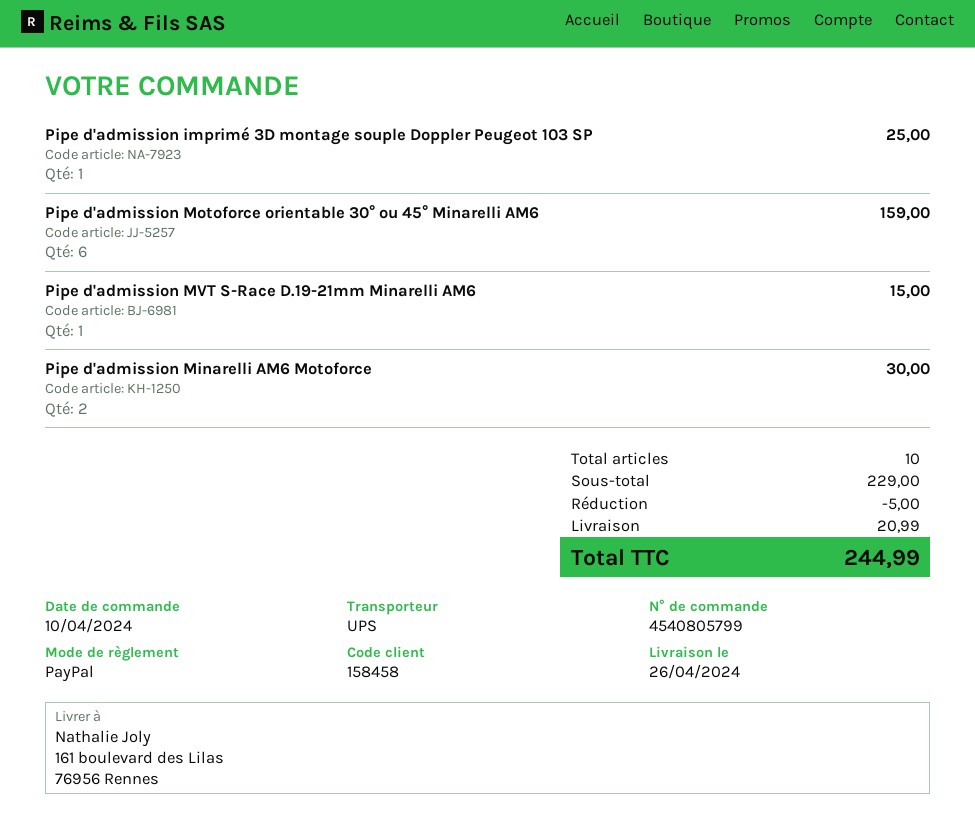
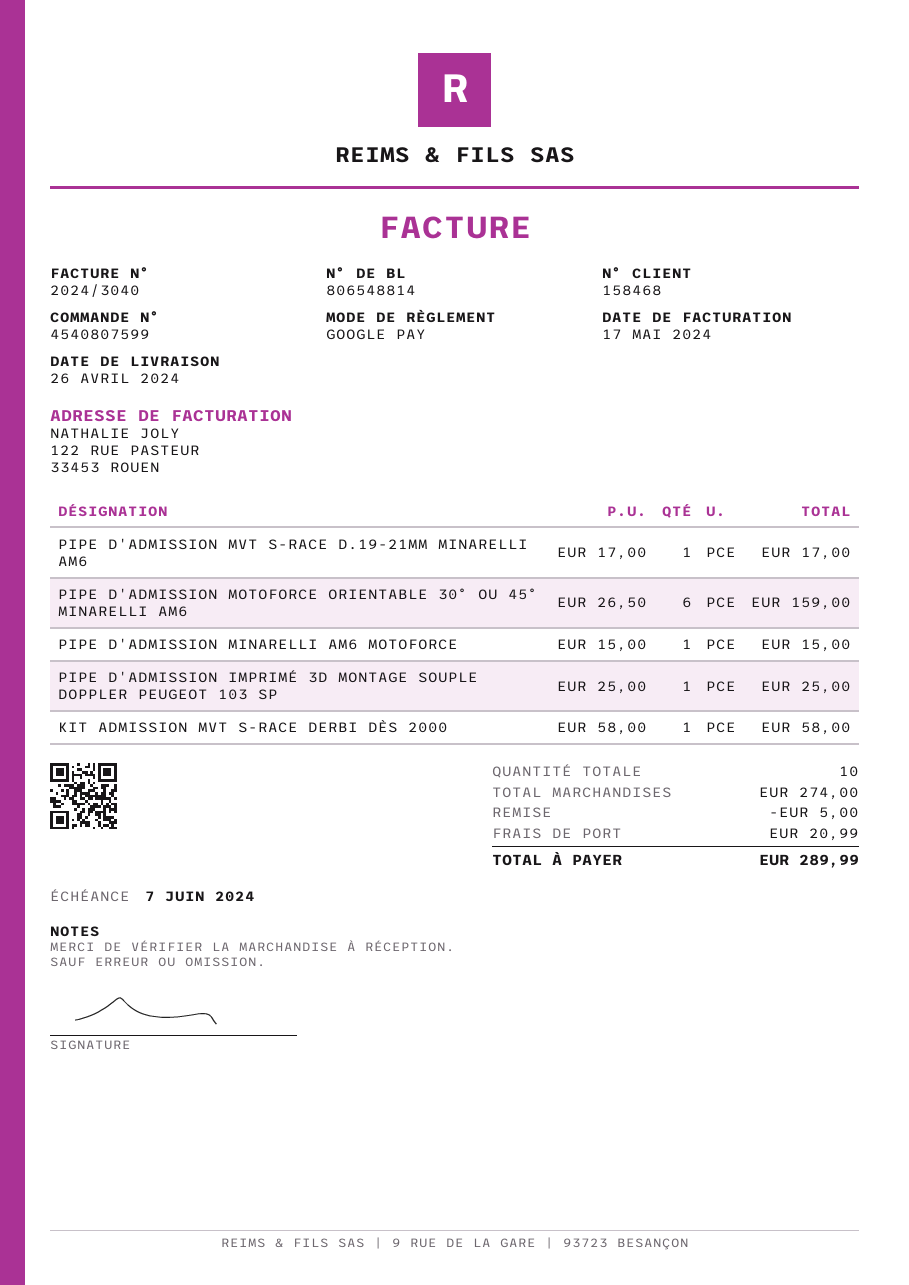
order number: 4540805799 -> 4540807599
customer number: 158458 -> 158468
payment method: PayPal -> Google Pay
Pipe d'admission MVT S-Race D.19-21mm Minarelli AM6: 1 for 15.00 -> 1 for 17.00
Pipe d'admission Minarelli AM6 Motoforce: 2 for 30.00 -> 1 for 15.00
KIT ADMISSION MVT S-RACE DERBI DÈS 2000: none -> 1 for 58.00
subtotal: 229.00 -> 274.00
total: 244.99 -> 289.99

